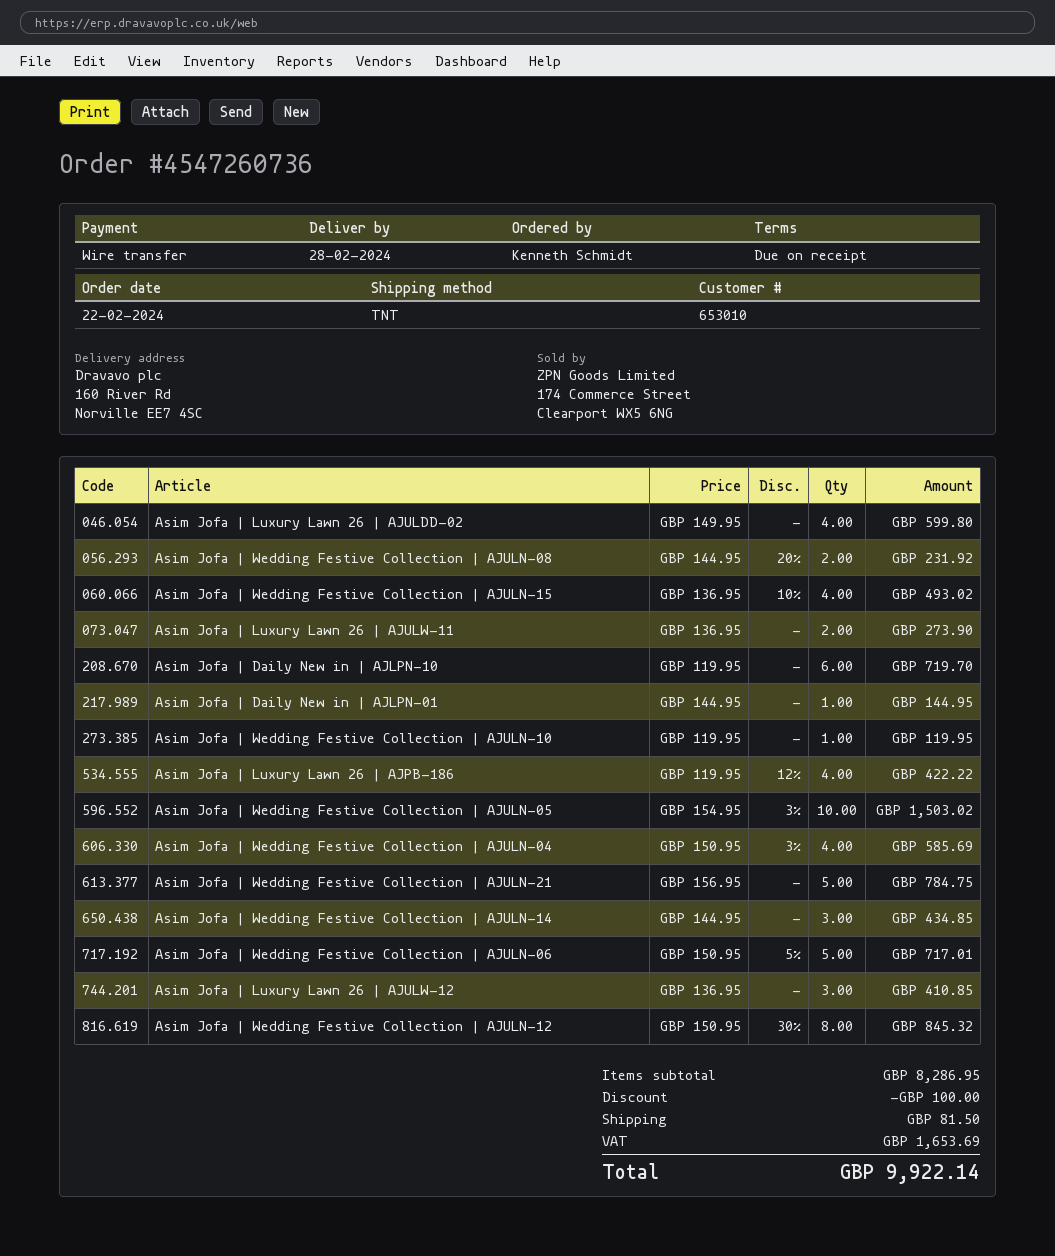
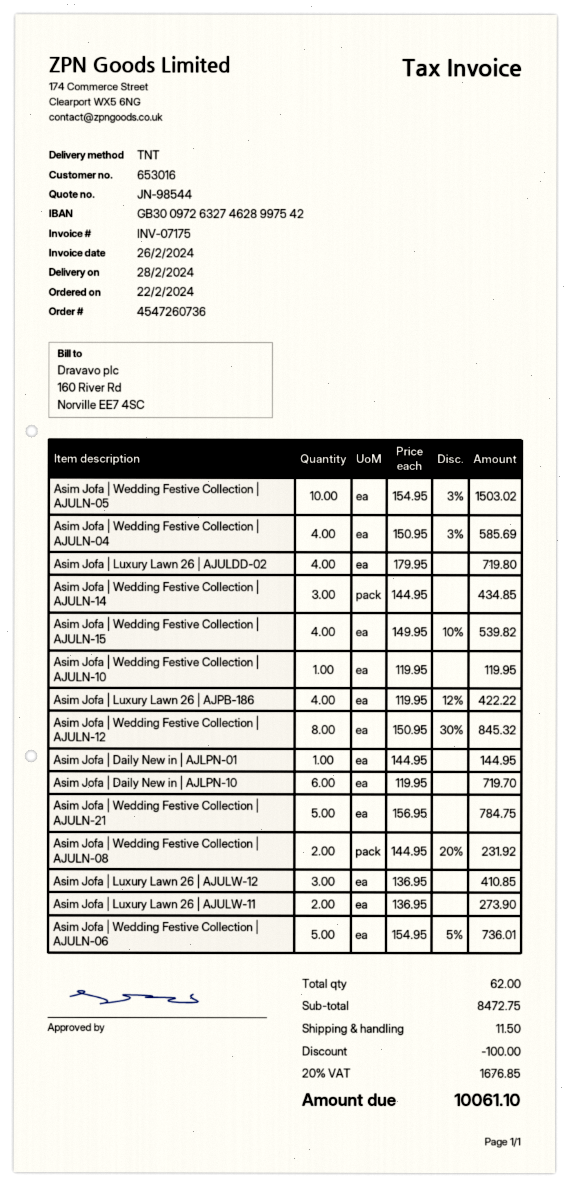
customer number: 653010 -> 653016
Asim Jofa | Luxury Lawn 26 | AJULDD-02: 4 x 149.95 = 599.80 -> 4 x 179.95 = 719.80
Asim Jofa | Wedding Festive Collection | AJULN-15: 4 x 136.95 - 10% = 493.02 -> 4 x 149.95 - 10% = 539.82
Asim Jofa | Wedding Festive Collection | AJULN-06: 5 x 150.95 - 5% = 717.01 -> 5 x 154.95 - 5% = 736.01
subtotal: 8286.95 -> 8472.75
shipping: 81.50 -> 11.50
tax: 1653.69 -> 1676.85
total: 9922.14 -> 10061.10

